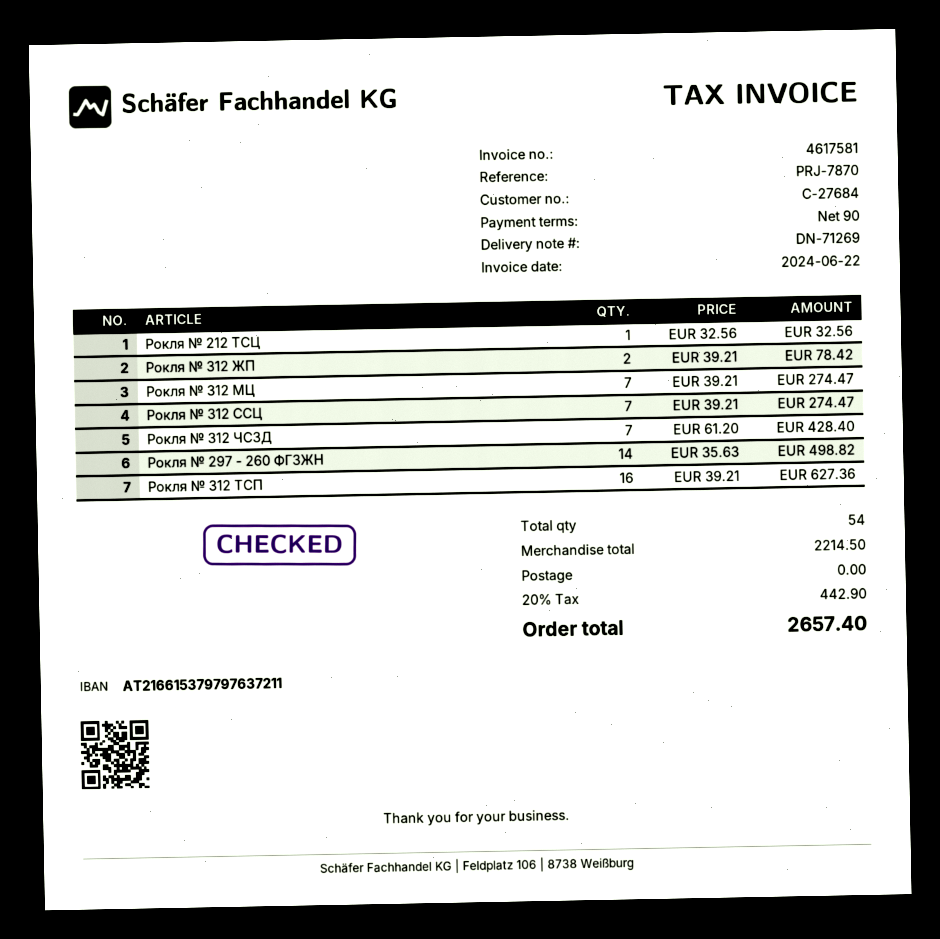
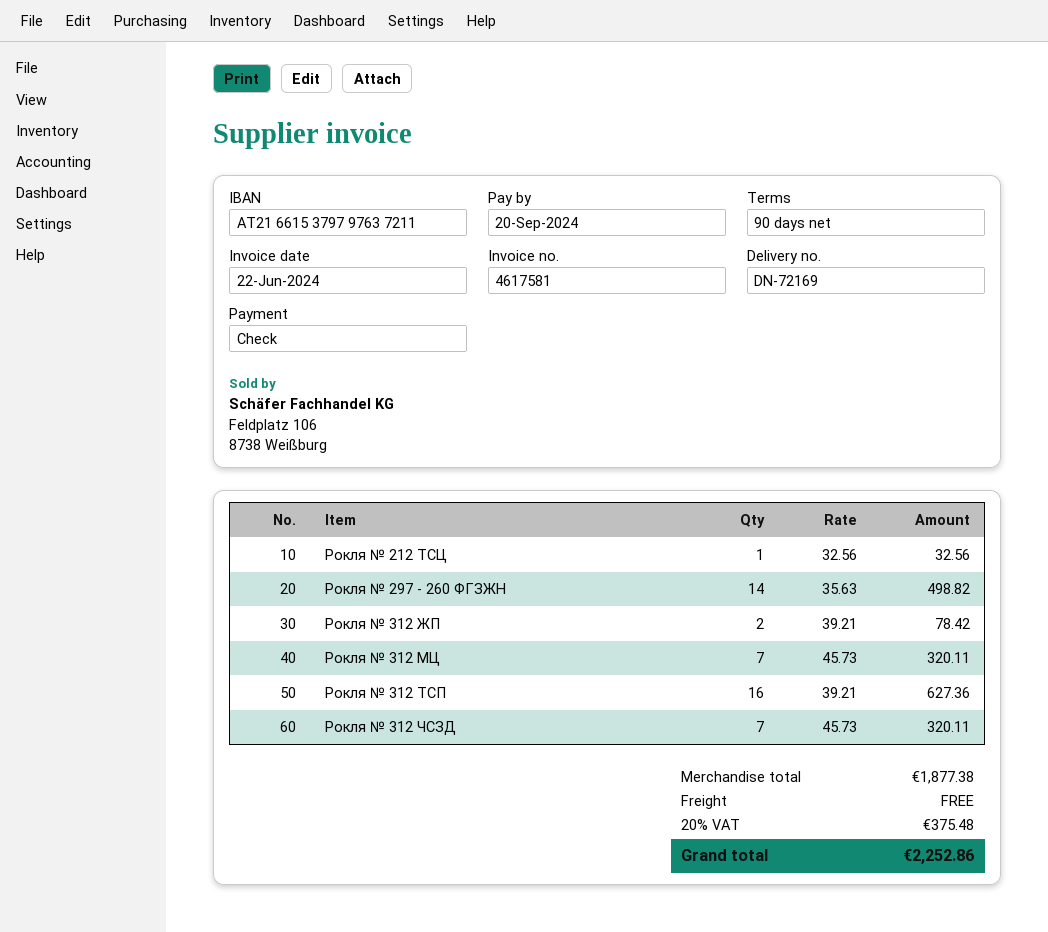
delivery note number: DN-71269 -> DN-72169
Рокля № 312 МЦ: 7 x 39.21 = 274.47 -> 7 x 45.73 = 320.11
Рокля № 312 ССЦ: 7 x 39.21 = 274.47 -> none
Рокля № 312 ЧСЗД: 7 x 61.20 = 428.40 -> 7 x 45.73 = 320.11
subtotal: 2214.50 -> 1877.38
tax: 20% = 442.90 -> 20% = 375.48
total: 2657.40 -> 2252.86

